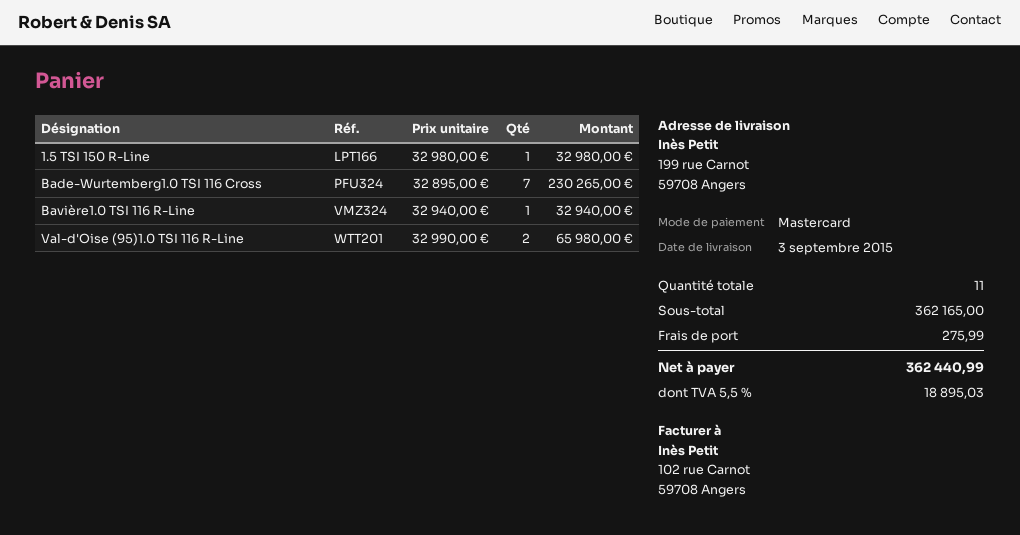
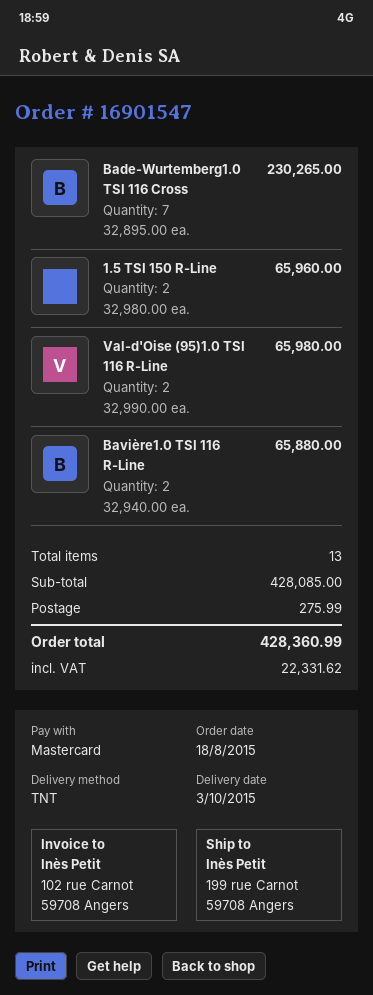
delivery date: 2015-09-03 -> 2015-10-03
1.5 TSI 150 R-Line: 1 x 32980.00 = 32980.00 -> 2 x 32980.00 = 65960.00
Bavière1.0 TSI 116 R-Line: 1 x 32940.00 = 32940.00 -> 2 x 32940.00 = 65880.00
total quantity: 11 -> 13
subtotal: 362165.00 -> 428085.00
tax: 18895.03 -> 22331.62
total: 362440.99 -> 428360.99

